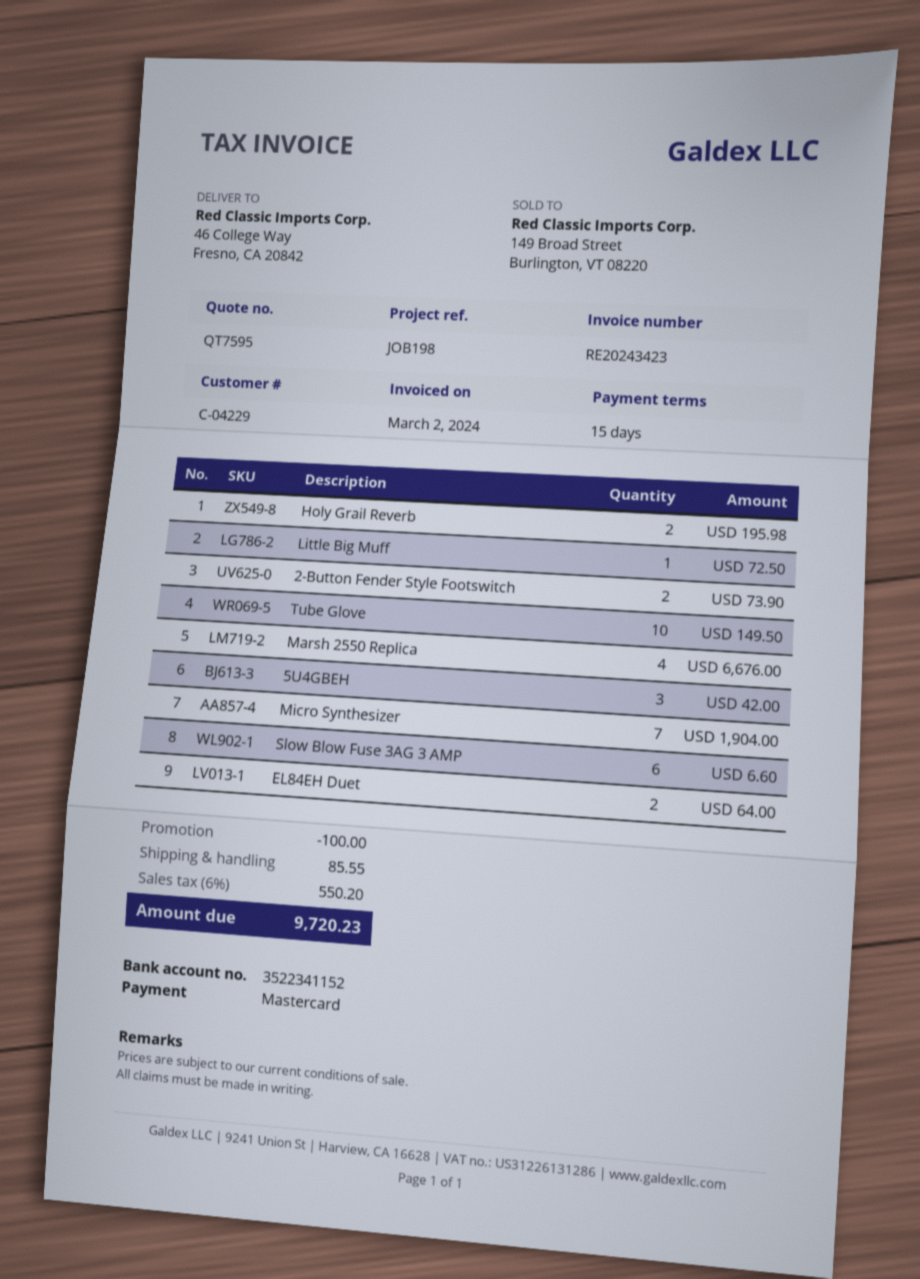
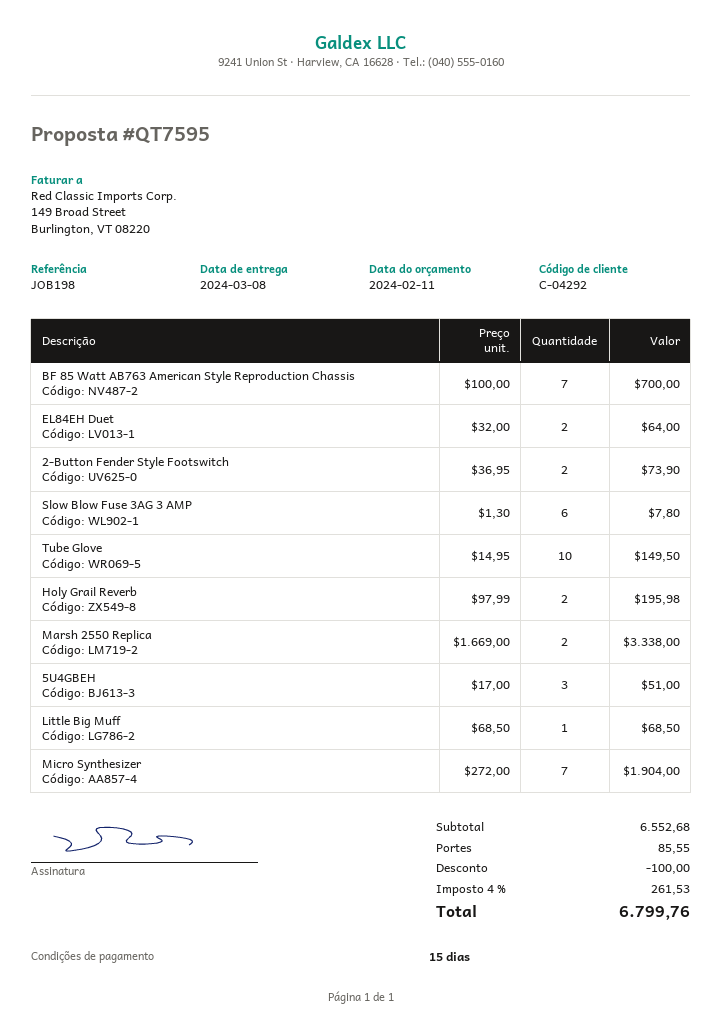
customer number: C-04229 -> C-04292
Little Big Muff: 1 for 72.50 -> 1 for 68.50
Marsh 2550 Replica: 4 for 6676.00 -> 2 for 3338.00
5U4GBEH: 3 for 42.00 -> 3 for 51.00
Slow Blow Fuse 3AG 3 AMP: 6 for 6.60 -> 6 for 7.80
BF 85 Watt AB763 American Style Reproduction Chassis: none -> 7 for 700.00
tax: 6% = 550.20 -> 4% = 261.53
total: 9720.23 -> 6799.76

